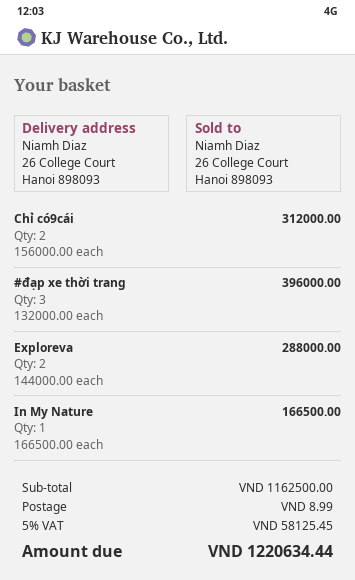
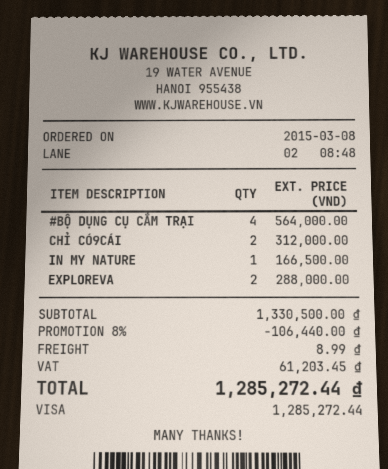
#đạp xe thời trang: 3 for 396000.00 -> none
#BỘ DỤNG CỤ CẮM TRẠI: none -> 4 for 564000.00
subtotal: 1162500.00 -> 1330500.00
discount: none -> 8% = 106440.00
tax: 58125.45 -> 61203.45
total: 1220634.44 -> 1285272.44

